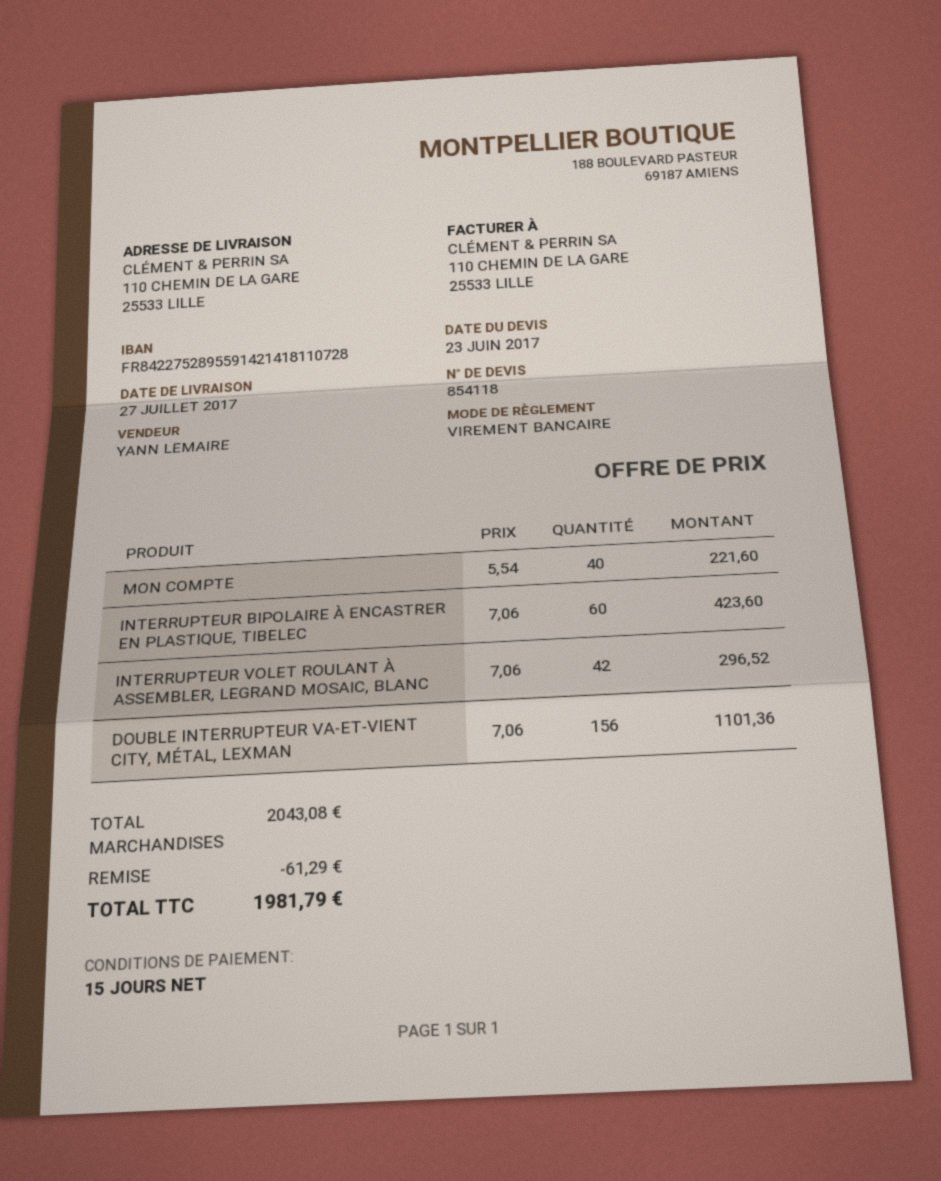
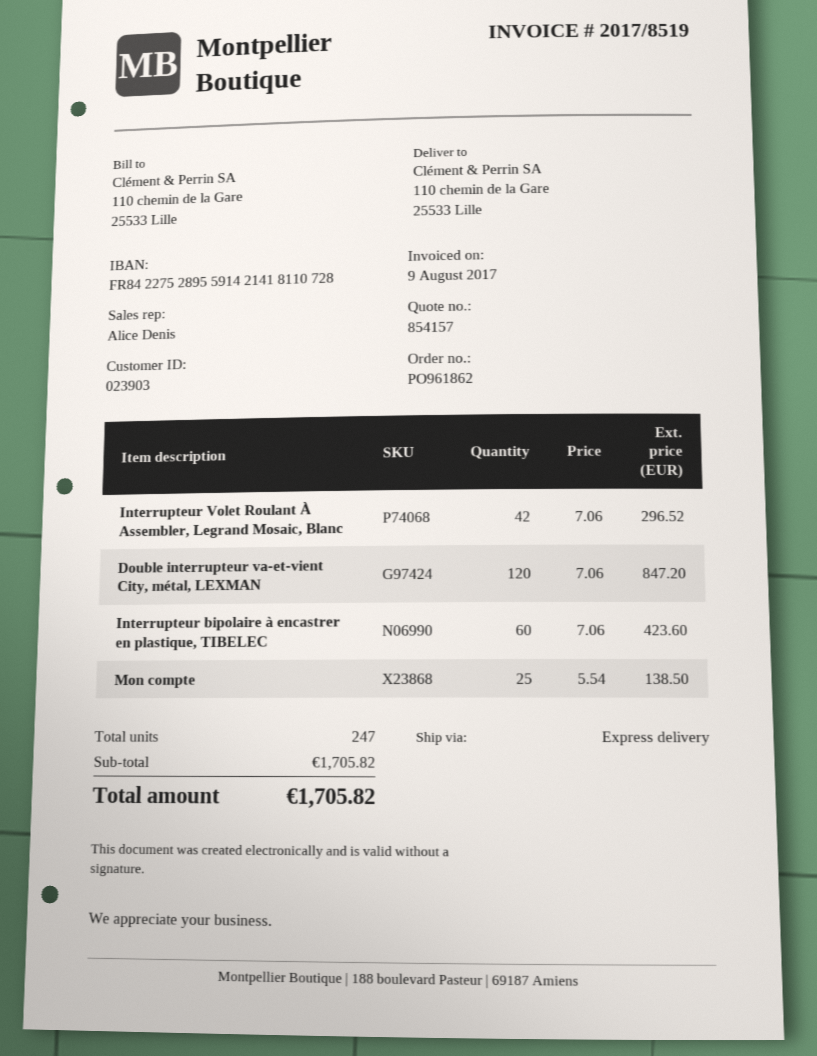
quote number: 854118 -> 854157
sales rep: YANN LEMAIRE -> Alice Denis
MON COMPTE: 40 x 5.54 = 221.60 -> 25 x 5.54 = 138.50
DOUBLE INTERRUPTEUR VA-ET-VIENT CITY, MÉTAL, LEXMAN: 156 x 7.06 = 1101.36 -> 120 x 7.06 = 847.20
subtotal: 2043.08 -> 1705.82
discount: 61.29 -> none
total: 1981.79 -> 1705.82

